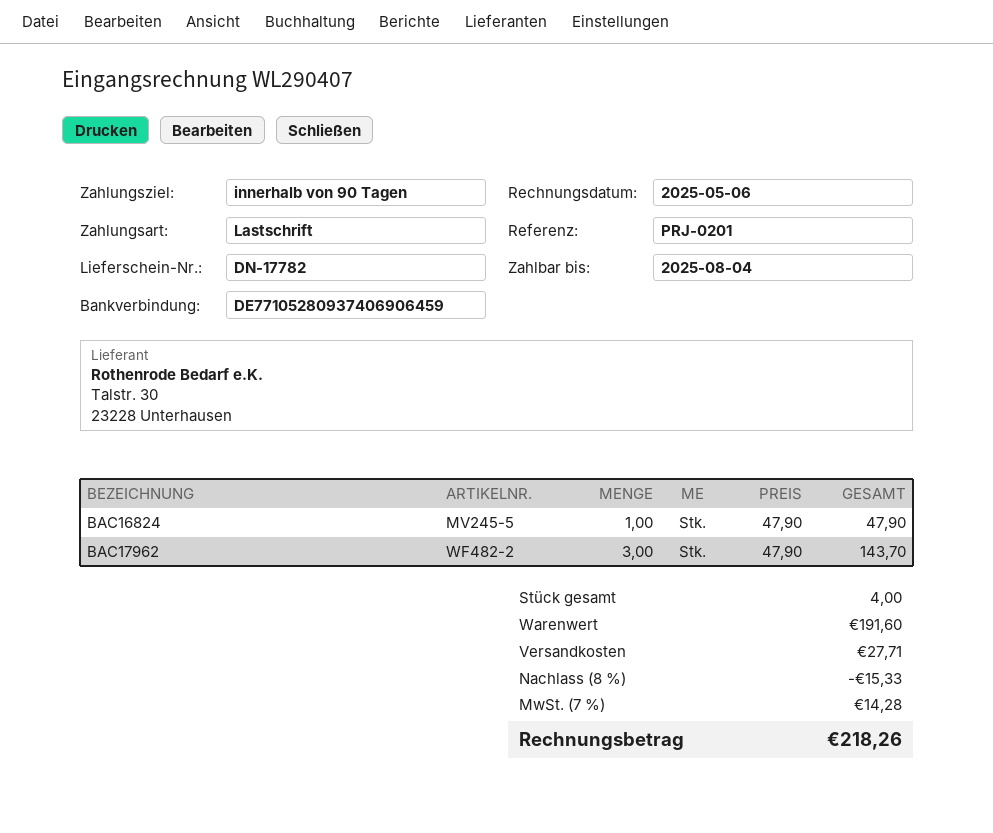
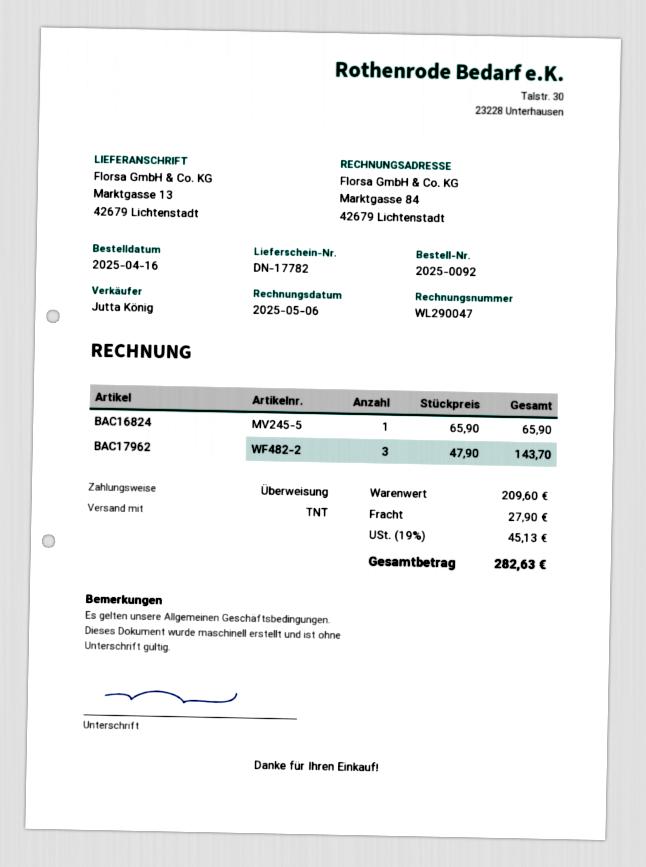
invoice number: WL290407 -> WL290047
payment method: direct debit -> bank transfer
BAC16824: 1 x 47.90 = 47.90 -> 1 x 65.90 = 65.90
subtotal: 191.60 -> 209.60
discount: 8% = 15.33 -> none
shipping: 27.71 -> 27.90
tax: 7% = 14.28 -> 19% = 45.13
total: 218.26 -> 282.63

